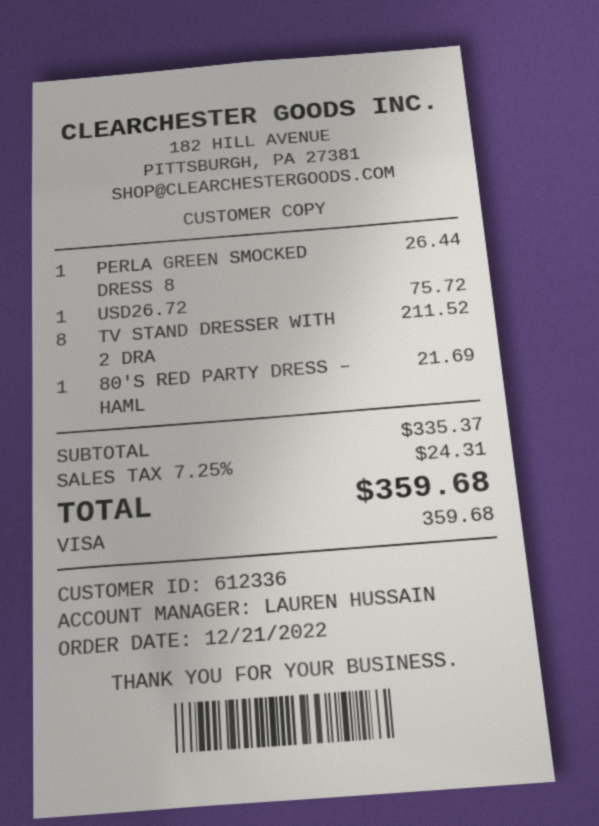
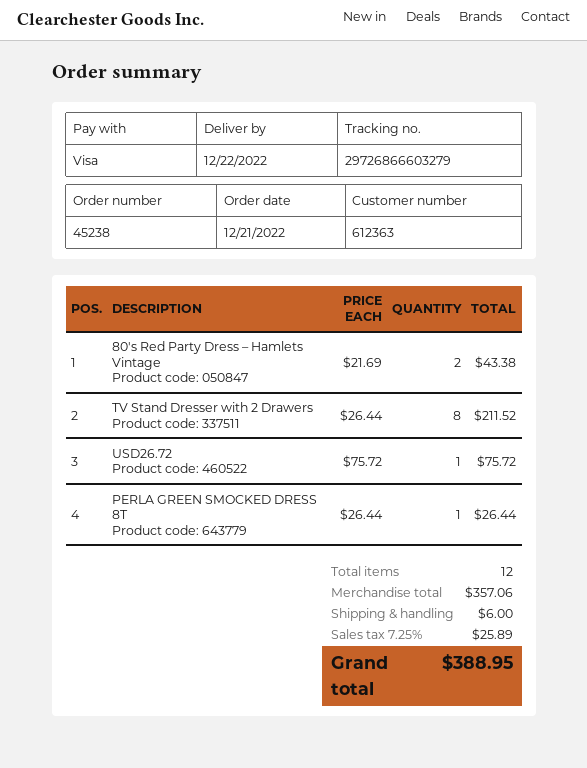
customer number: 612336 -> 612363
80'S RED PARTY DRESS – HAML: 1 for 21.69 -> 2 for 43.38
subtotal: 335.37 -> 357.06
shipping: none -> 6.00
tax: 7.25% = 24.31 -> 7.25% = 25.89
total: 359.68 -> 388.95

